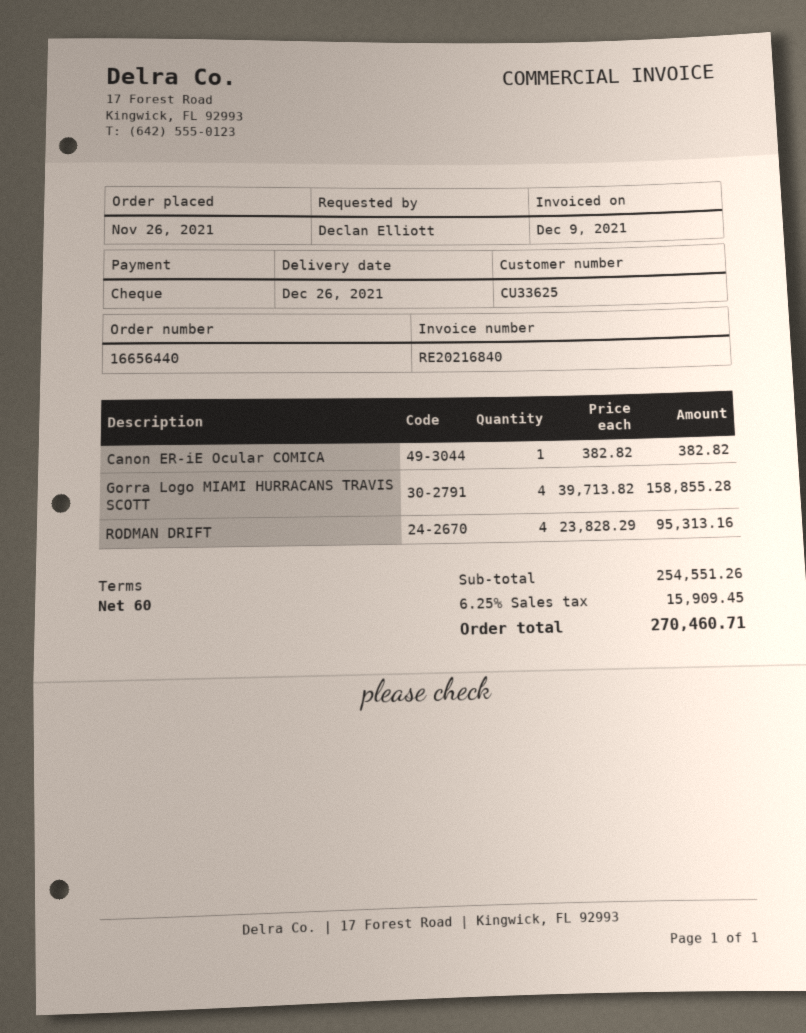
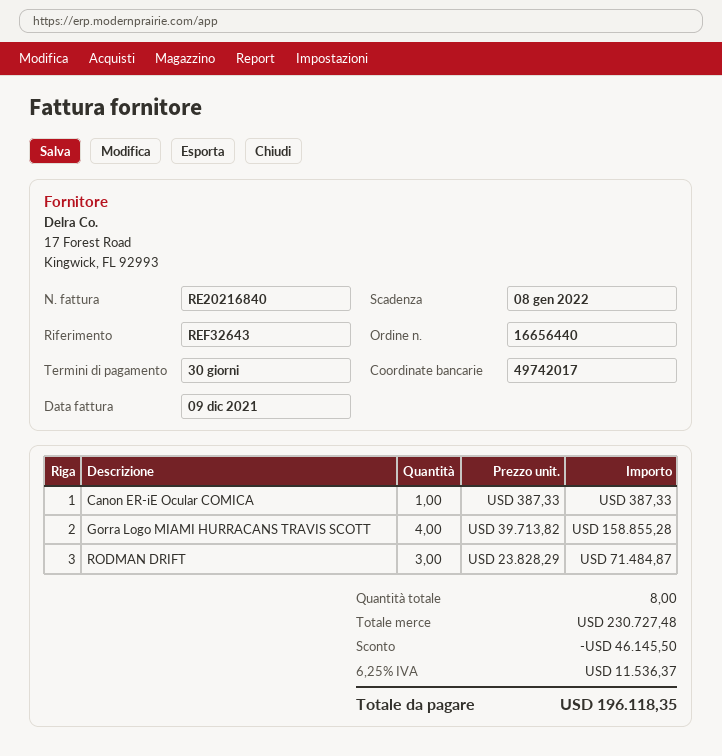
payment terms: 60 days -> 30 days
Canon ER-iE Ocular COMICA: 1 x 382.82 = 382.82 -> 1 x 387.33 = 387.33
RODMAN DRIFT: 4 x 23828.29 = 95313.16 -> 3 x 23828.29 = 71484.87
subtotal: 254551.26 -> 230727.48
discount: none -> 46145.50
tax: 6.25% = 15909.45 -> 6.25% = 11536.37
total: 270460.71 -> 196118.35

